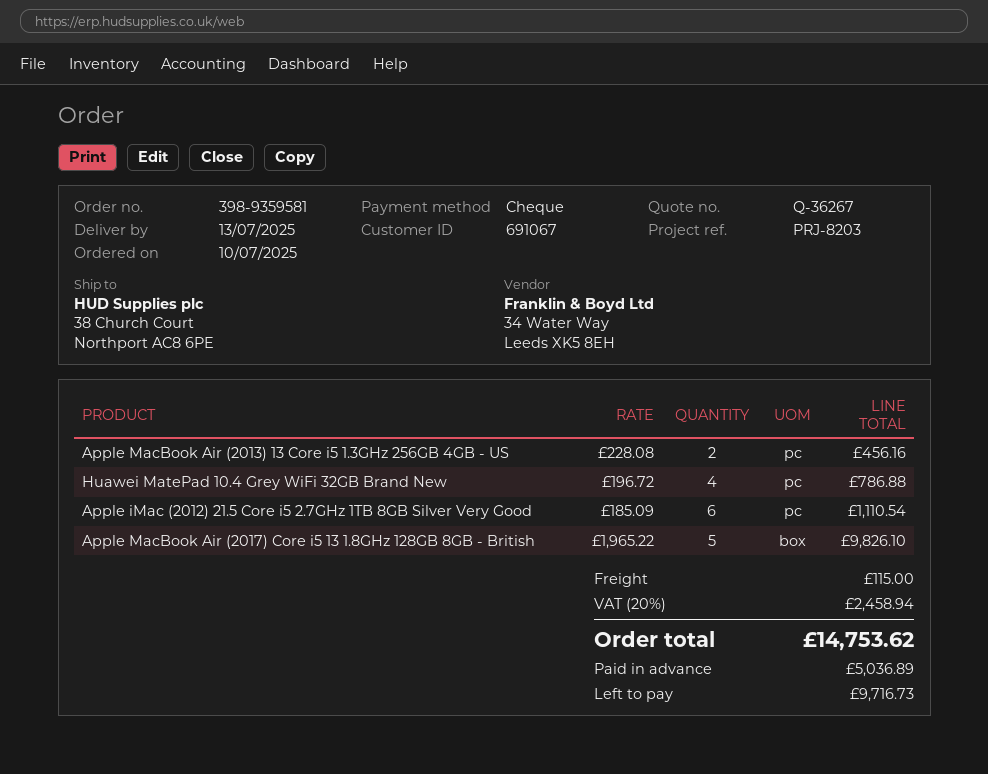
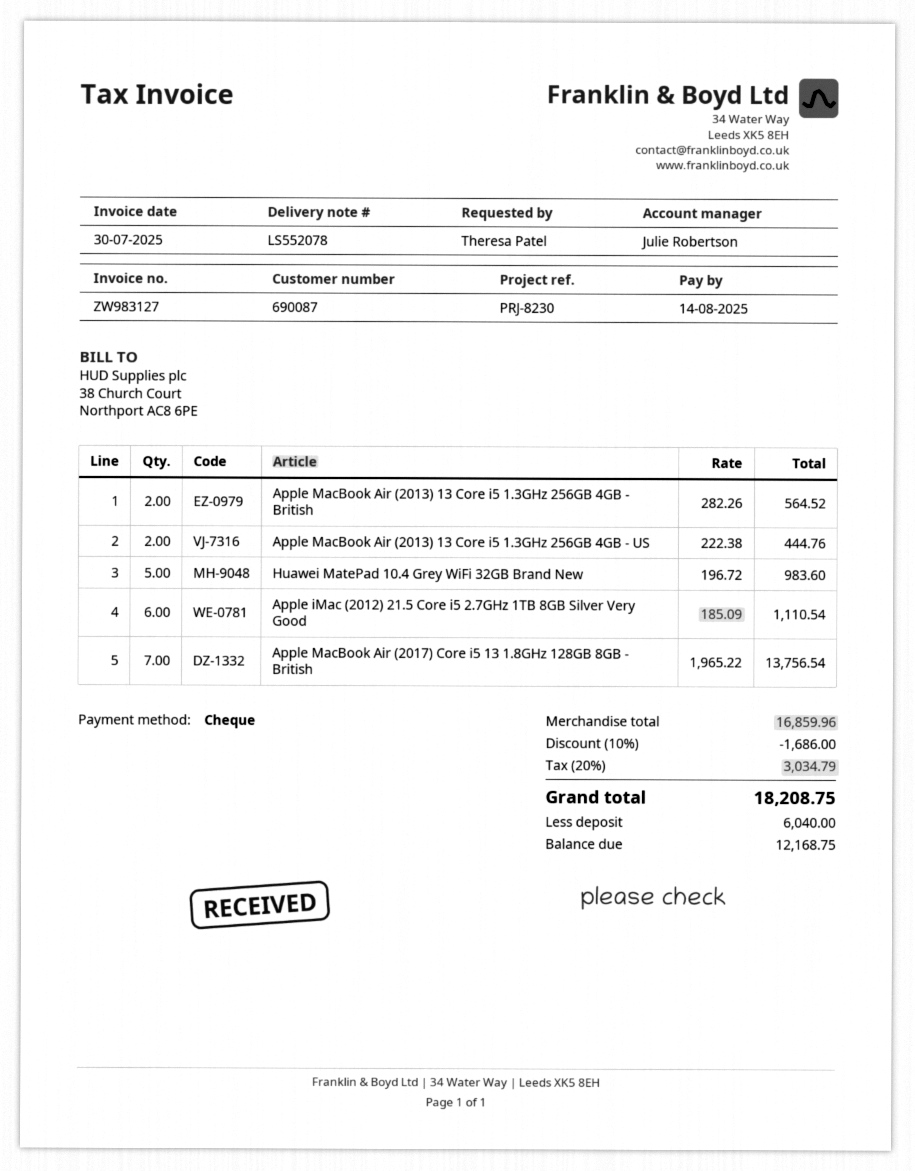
customer number: 691067 -> 690087
reference: PRJ-8203 -> PRJ-8230
Apple MacBook Air (2013) 13 Core i5 1.3GHz 256GB 4GB - US: 2 x 228.08 = 456.16 -> 2 x 222.38 = 444.76
Huawei MatePad 10.4 Grey WiFi 32GB Brand New: 4 x 196.72 = 786.88 -> 5 x 196.72 = 983.60
Apple MacBook Air (2017) Core i5 13 1.8GHz 128GB 8GB - British: 5 x 1965.22 = 9826.10 -> 7 x 1965.22 = 13756.54
Apple MacBook Air (2013) 13 Core i5 1.3GHz 256GB 4GB - British: none -> 2 x 282.26 = 564.52
discount: none -> 10% = 1686.00
shipping: 115.00 -> none
tax: 20% = 2458.94 -> 20% = 3034.79
total: 14753.62 -> 18208.75
deposit: 5036.89 -> 6040.00
balance: 9716.73 -> 12168.75

